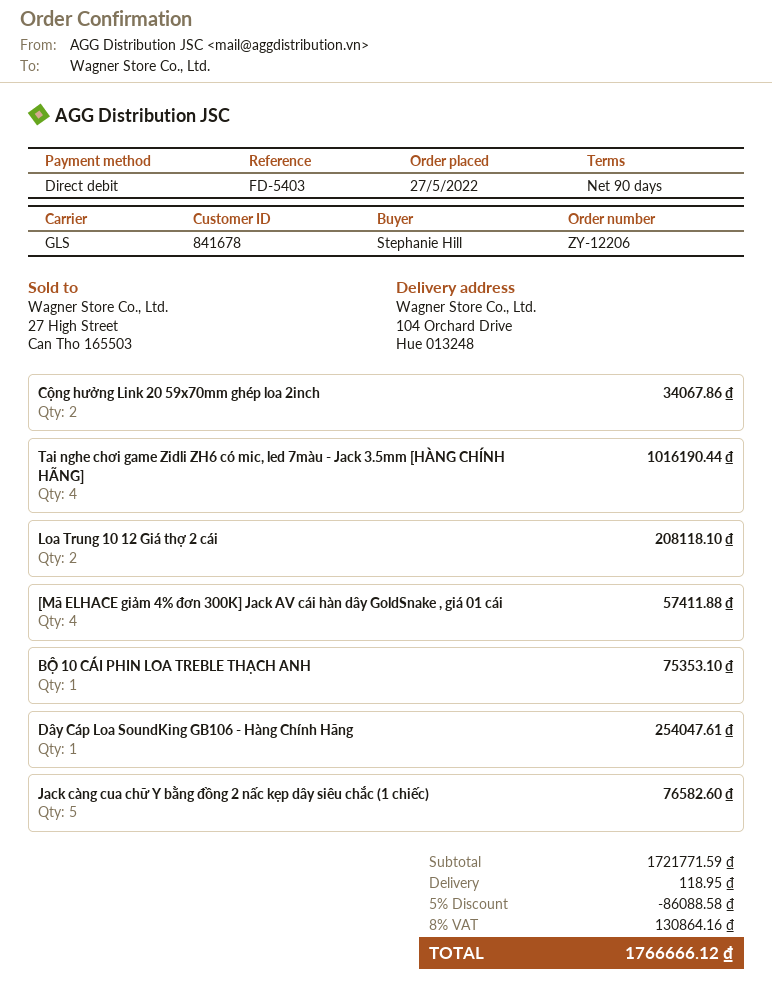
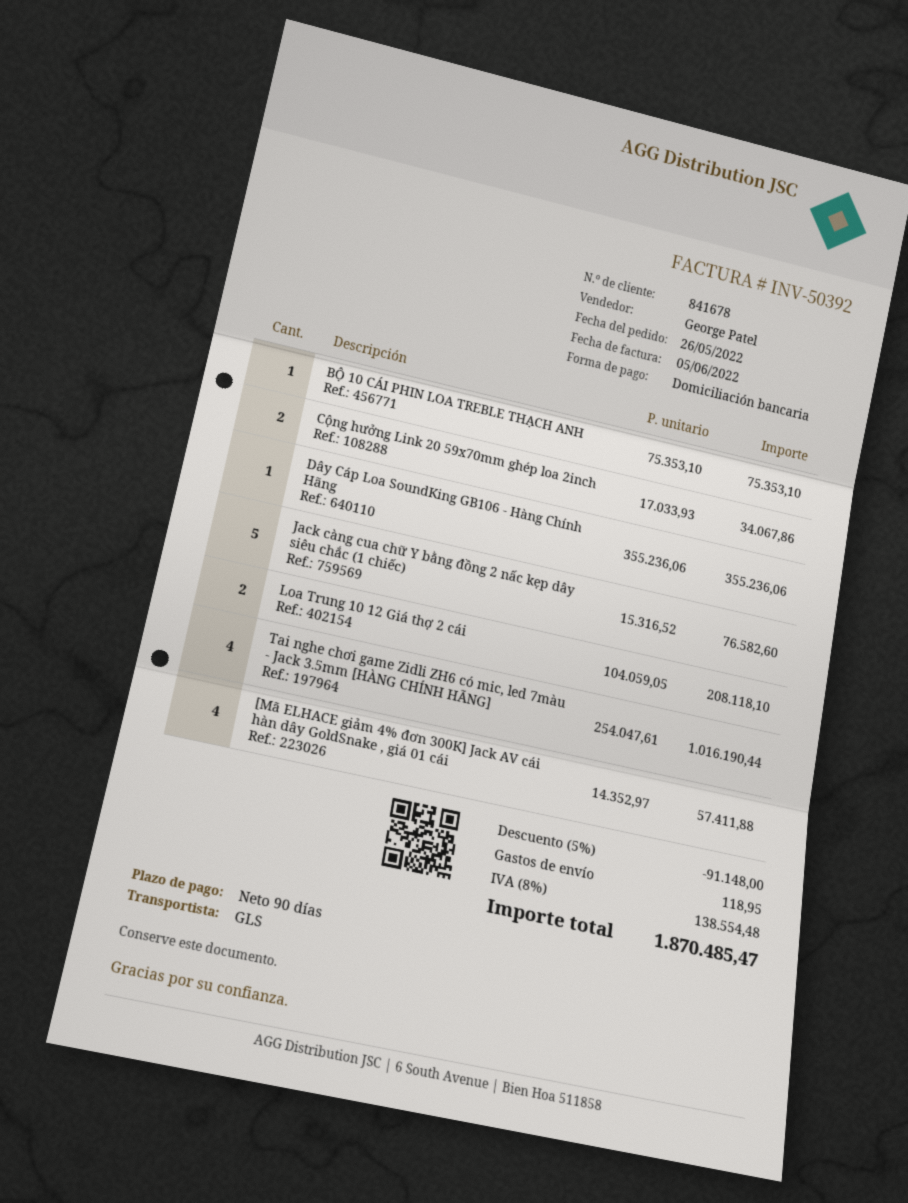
order date: 2022-05-27 -> 2022-05-26
Dây Cáp Loa SoundKing GB106 - Hàng Chính Hãng: 1 for 254047.61 -> 1 for 355236.06
discount: 5% = 86088.58 -> 5% = 91148.00
tax: 8% = 130864.16 -> 8% = 138554.48
total: 1766666.12 -> 1870485.47

